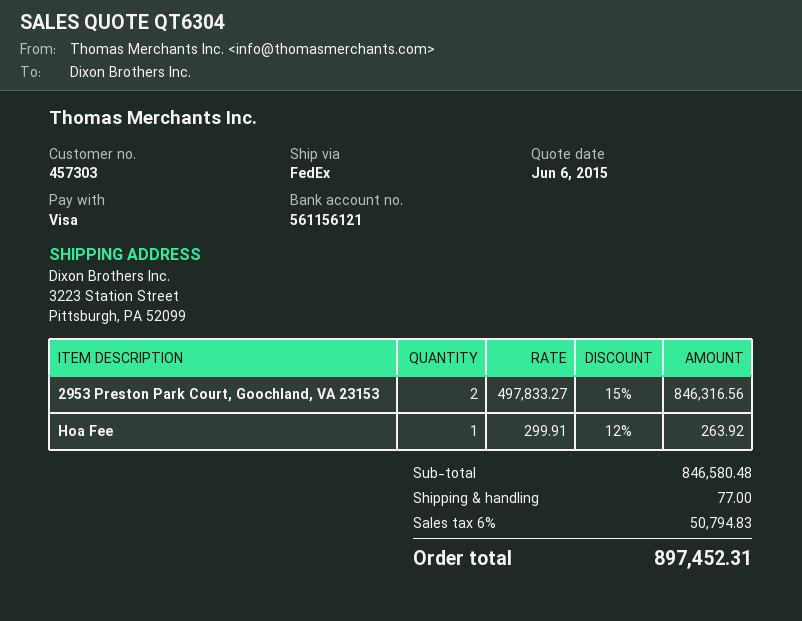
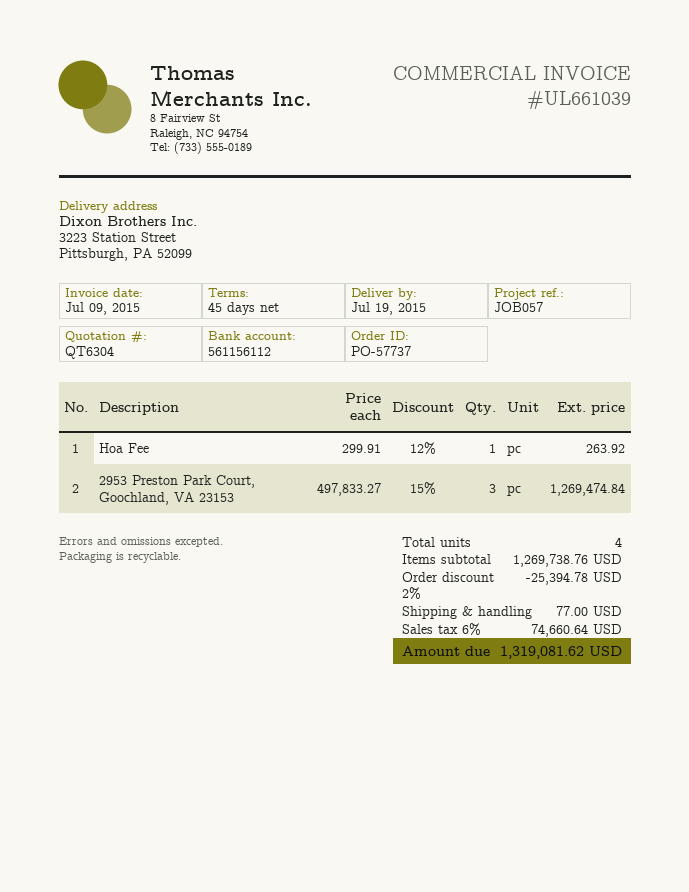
bank account: 561156121 -> 561156112
2953 Preston Park Court, Goochland, VA 23153: 2 x 497833.27 - 15% = 846316.56 -> 3 x 497833.27 - 15% = 1269474.84
subtotal: 846580.48 -> 1269738.76
discount: none -> 2% = 25394.78
tax: 6% = 50794.83 -> 6% = 74660.64
total: 897452.31 -> 1319081.62

